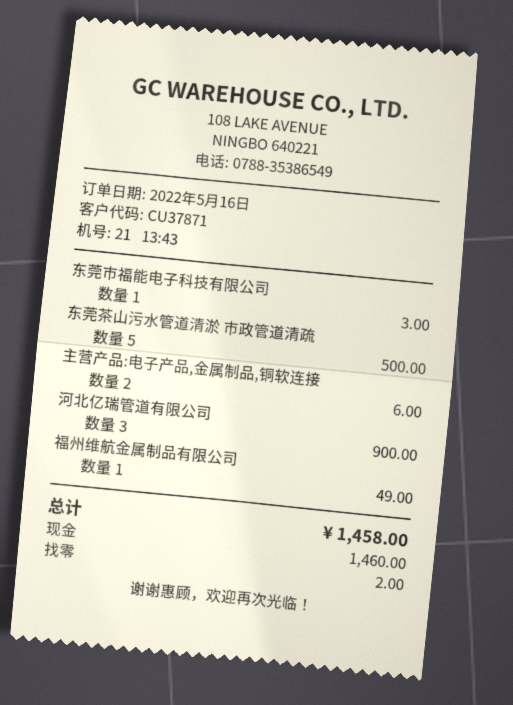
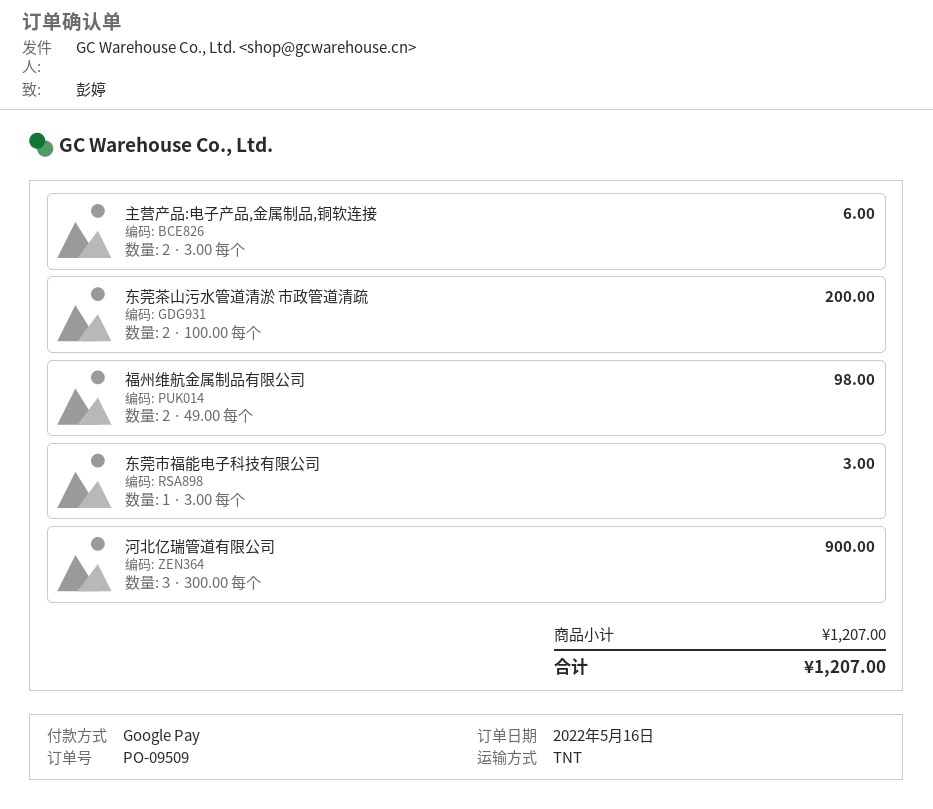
payment method: cash -> Google Pay
东莞茶山污水管道清淤 市政管道清疏: 5 for 500.00 -> 2 for 200.00
福州维航金属制品有限公司: 1 for 49.00 -> 2 for 98.00
total: 1458.00 -> 1207.00

